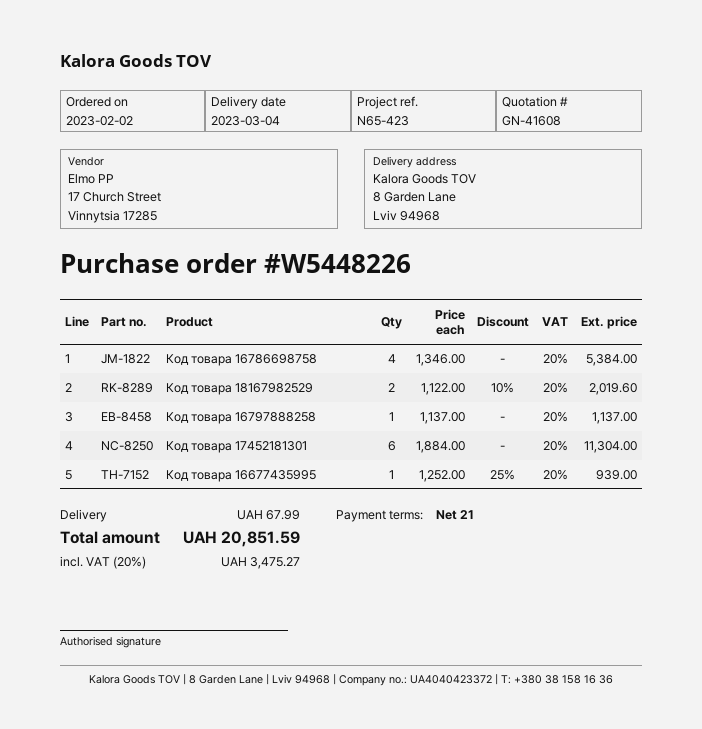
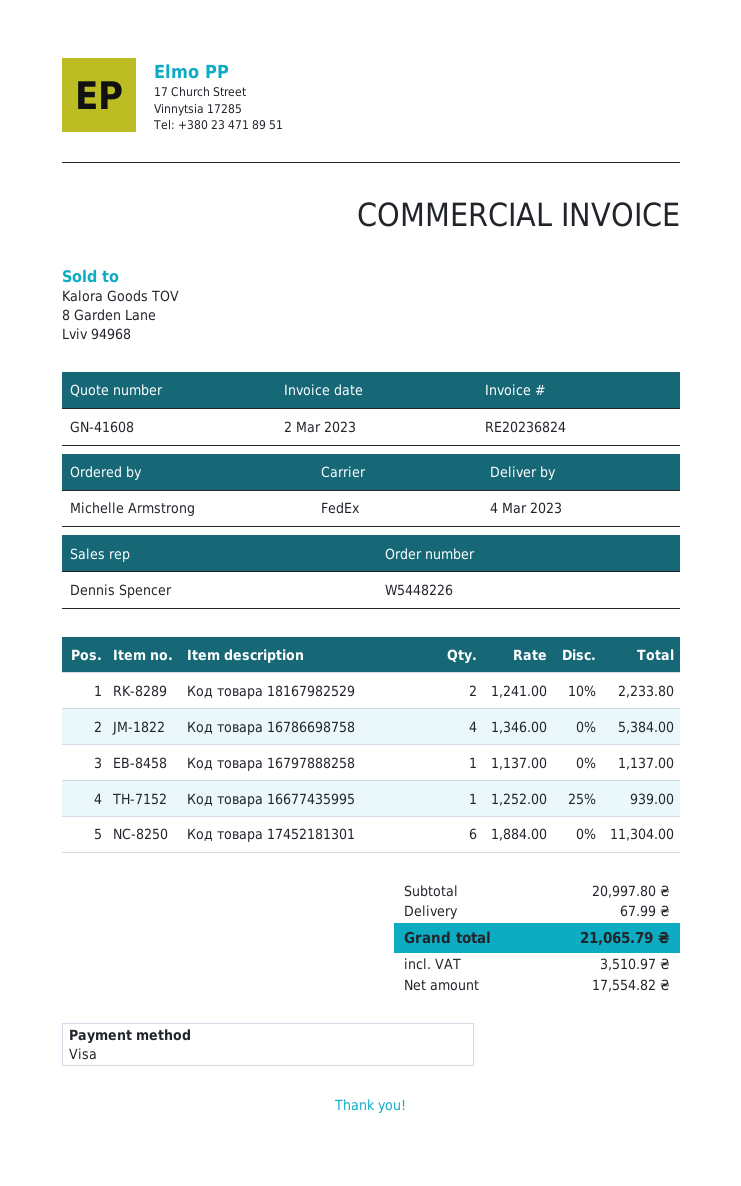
Код товара 18167982529: 2 x 1122.00 - 10% = 2019.60 -> 2 x 1241.00 - 10% = 2233.80
tax: 3475.27 -> 3510.97
total: 20851.59 -> 21065.79

